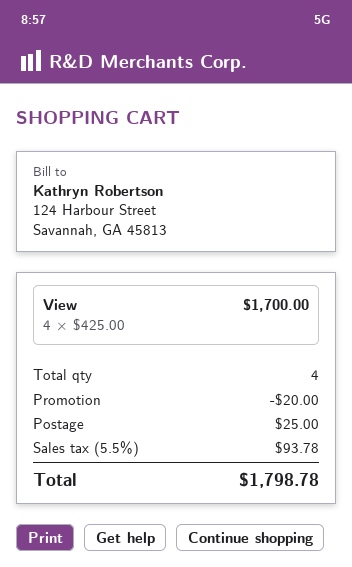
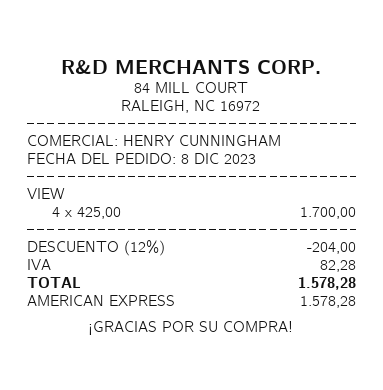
discount: 20.00 -> 204.00
shipping: 25.00 -> none
tax: 93.78 -> 82.28
total: 1798.78 -> 1578.28

